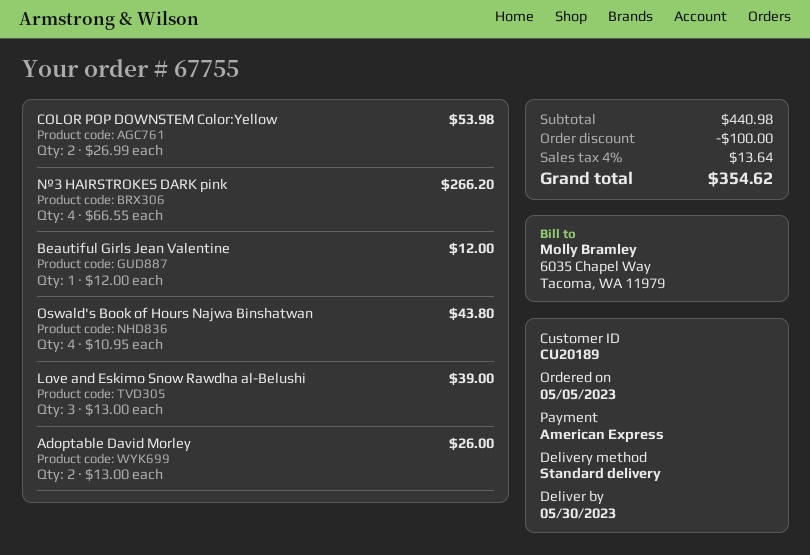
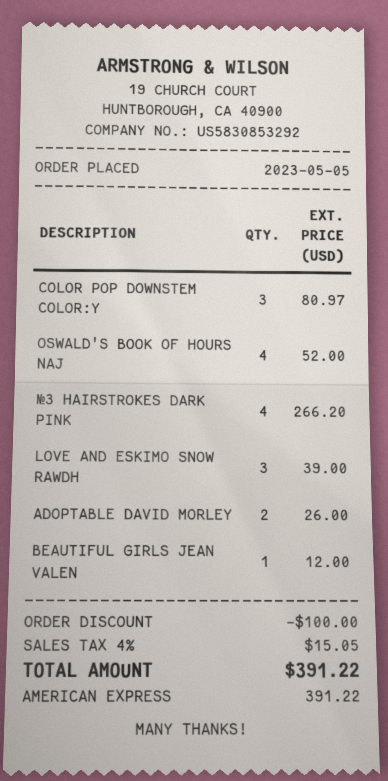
COLOR POP DOWNSTEM Color:Yellow: 2 for 53.98 -> 3 for 80.97
Oswald's Book of Hours Najwa Binshatwan: 4 for 43.80 -> 4 for 52.00
tax: 4% = 13.64 -> 4% = 15.05
total: 354.62 -> 391.22

